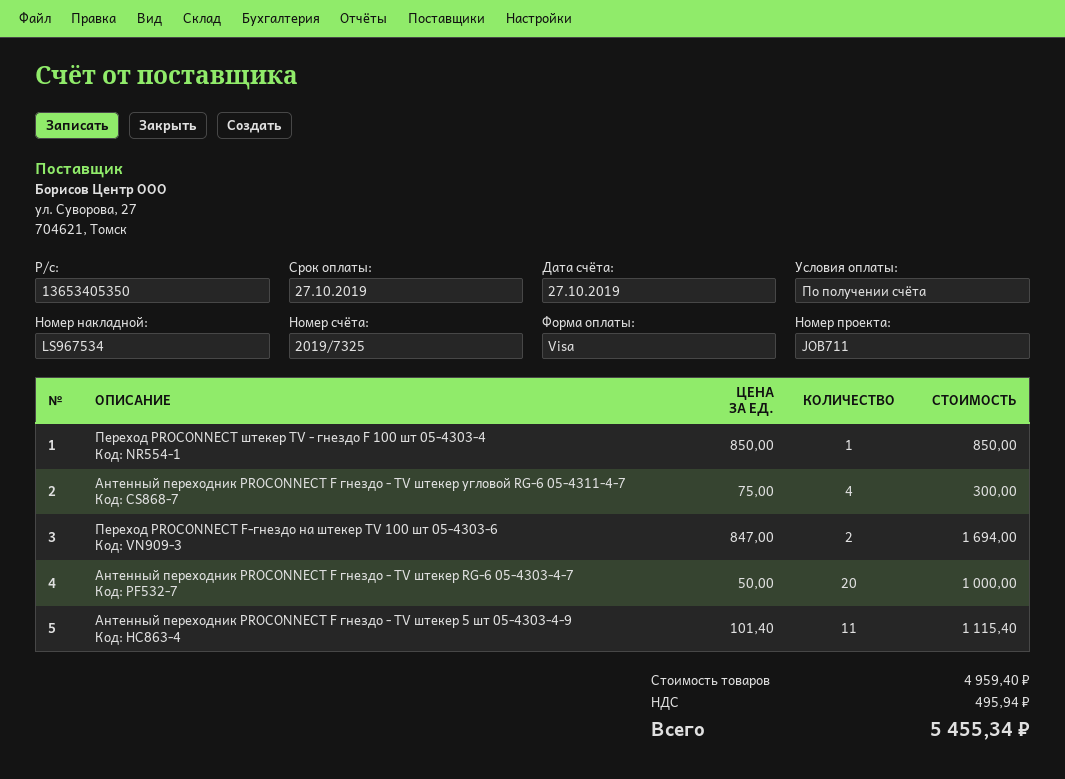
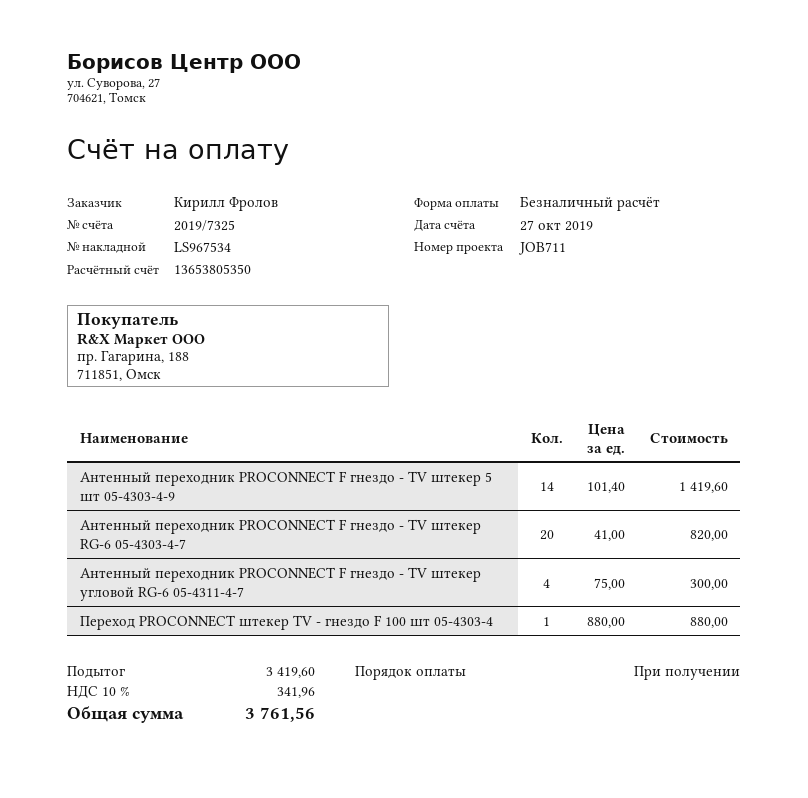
payment method: Visa -> bank transfer
bank account: 13653405350 -> 13653805350
Переход PROCONNECT штекер TV - гнездо F 100 шт 05-4303-4: 1 x 850.00 = 850.00 -> 1 x 880.00 = 880.00
Переход PROCONNECT F-гнездо на штекер TV 100 шт 05-4303-6: 2 x 847.00 = 1694.00 -> none
Антенный переходник PROCONNECT F гнездо - TV штекер RG-6 05-4303-4-7: 20 x 50.00 = 1000.00 -> 20 x 41.00 = 820.00
Антенный переходник PROCONNECT F гнездо - TV штекер 5 шт 05-4303-4-9: 11 x 101.40 = 1115.40 -> 14 x 101.40 = 1419.60
subtotal: 4959.40 -> 3419.60
tax: 495.94 -> 341.96
total: 5455.34 -> 3761.56

